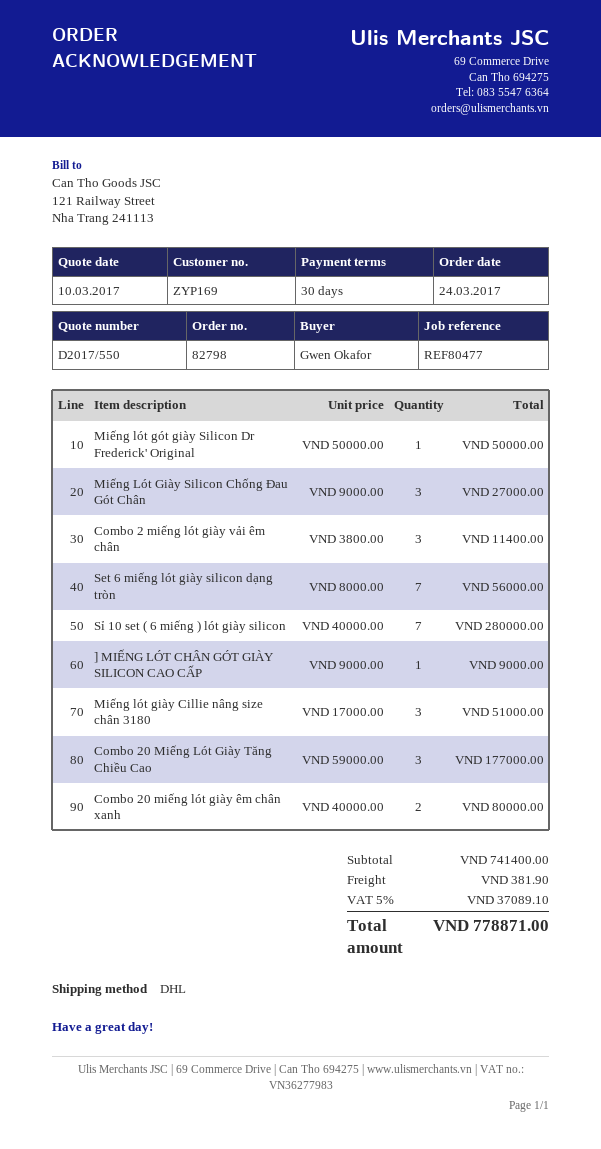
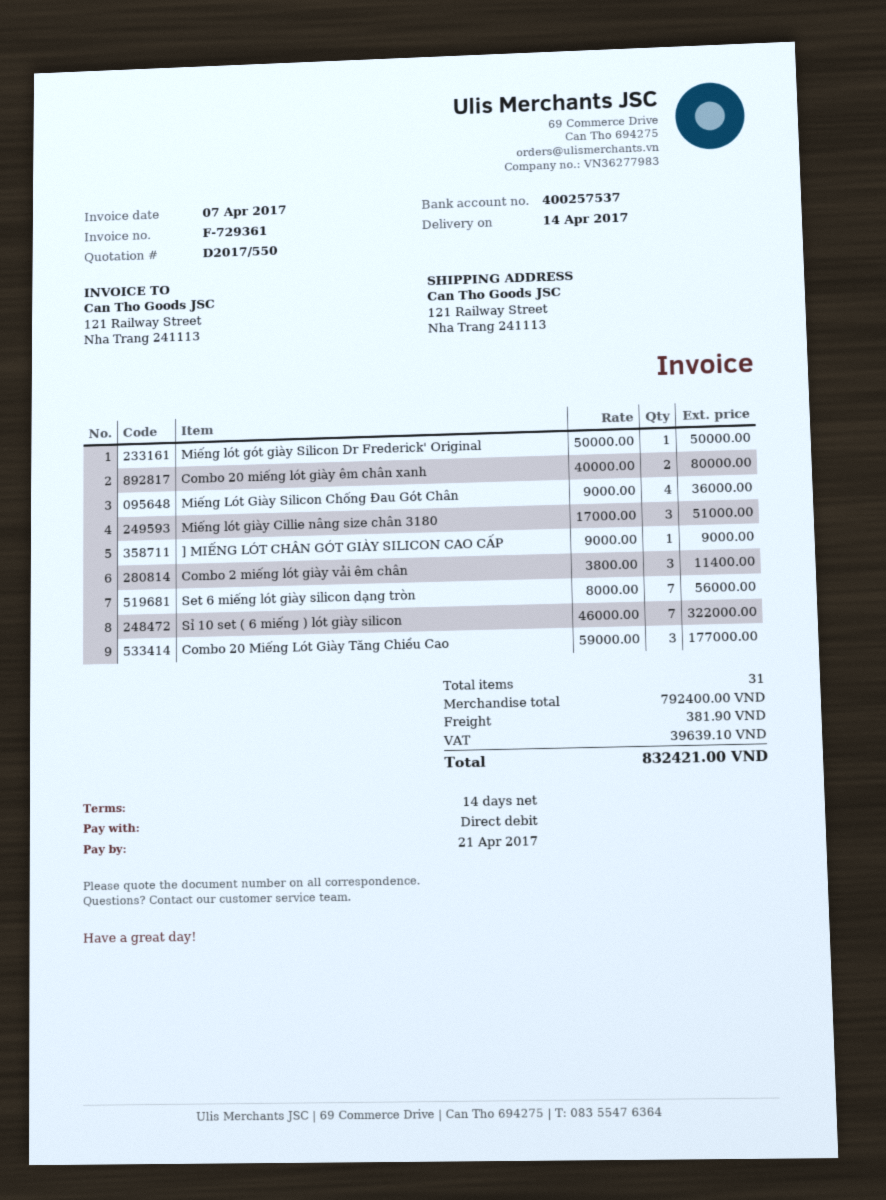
payment terms: 30 days -> 14 days
Miếng Lót Giày Silicon Chống Đau Gót Chân: 3 x 9000.00 = 27000.00 -> 4 x 9000.00 = 36000.00
Sỉ 10 set ( 6 miếng ) lót giày silicon: 7 x 40000.00 = 280000.00 -> 7 x 46000.00 = 322000.00
subtotal: 741400.00 -> 792400.00
tax: 37089.10 -> 39639.10
total: 778871.00 -> 832421.00

